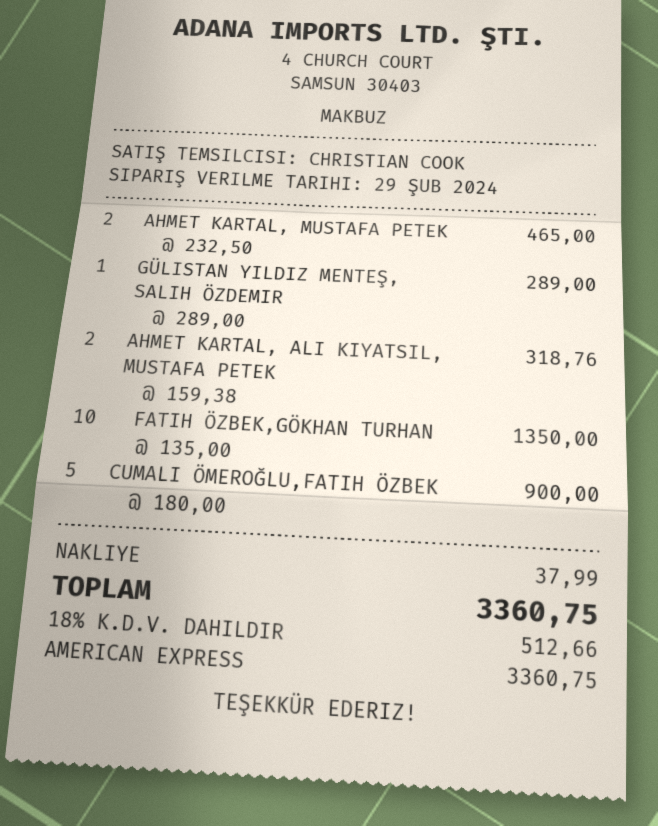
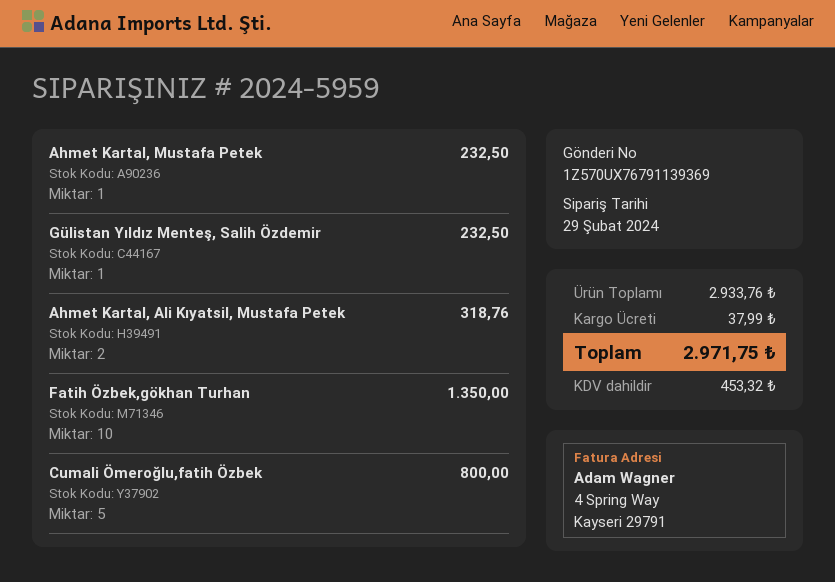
AHMET KARTAL, MUSTAFA PETEK: 2 for 465.00 -> 1 for 232.50
GÜLISTAN YILDIZ MENTEŞ, SALIH ÖZDEMIR: 1 for 289.00 -> 1 for 232.50
CUMALI ÖMEROĞLU,FATIH ÖZBEK: 5 for 900.00 -> 5 for 800.00
tax: 512.66 -> 453.32
total: 3360.75 -> 2971.75

